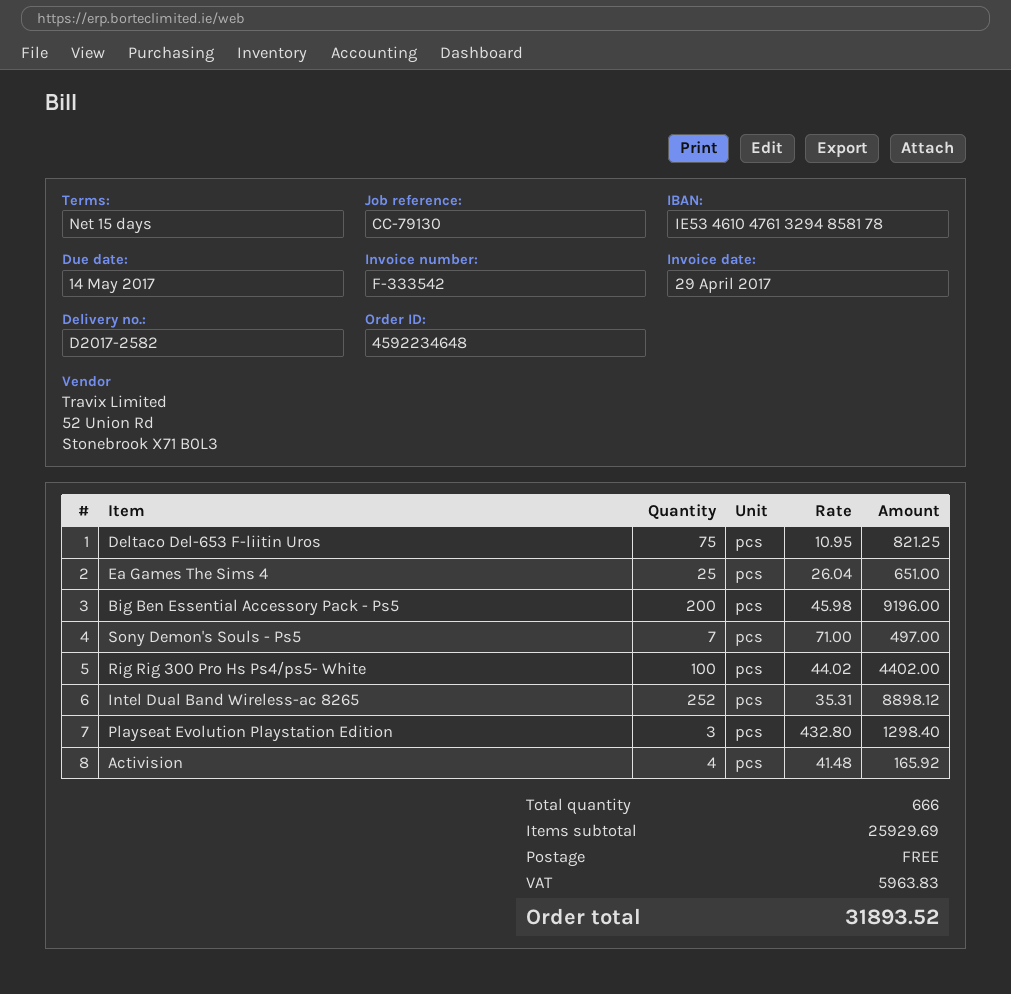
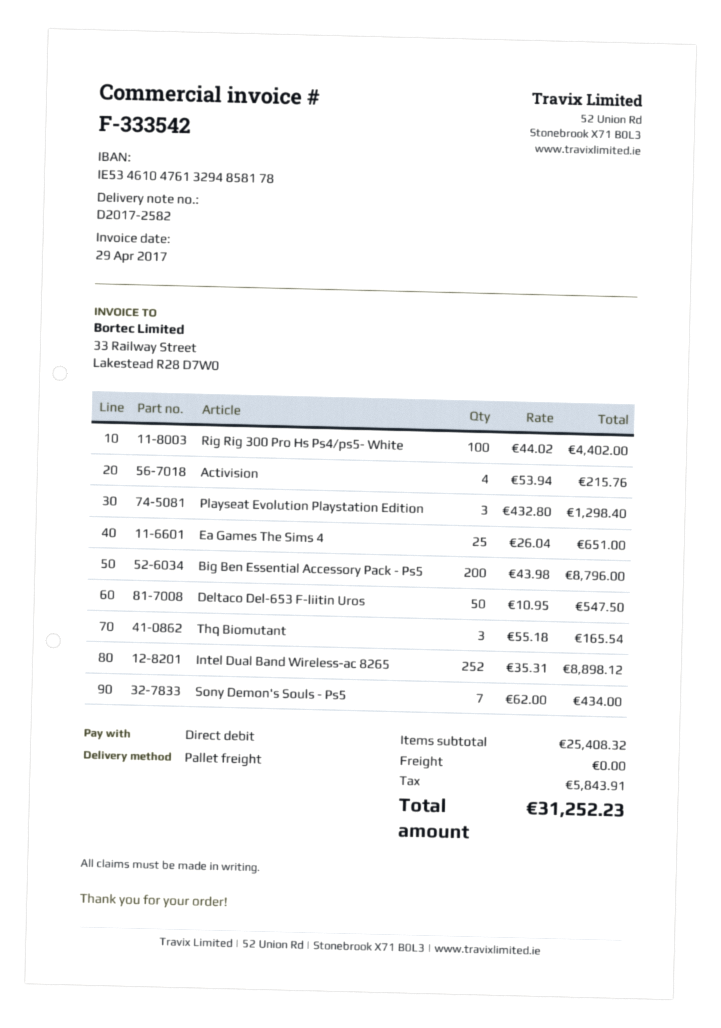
Deltaco Del-653 F-liitin Uros: 75 x 10.95 = 821.25 -> 50 x 10.95 = 547.50
Big Ben Essential Accessory Pack - Ps5: 200 x 45.98 = 9196.00 -> 200 x 43.98 = 8796.00
Sony Demon's Souls - Ps5: 7 x 71.00 = 497.00 -> 7 x 62.00 = 434.00
Activision: 4 x 41.48 = 165.92 -> 4 x 53.94 = 215.76
Thq Biomutant: none -> 3 x 55.18 = 165.54
subtotal: 25929.69 -> 25408.32
tax: 5963.83 -> 5843.91
total: 31893.52 -> 31252.23

